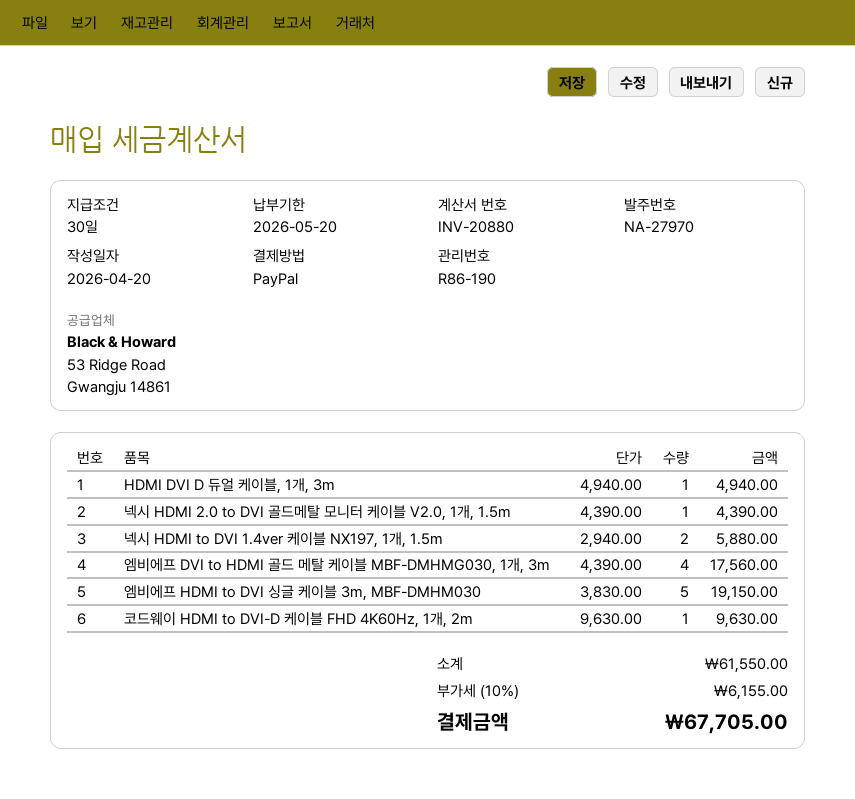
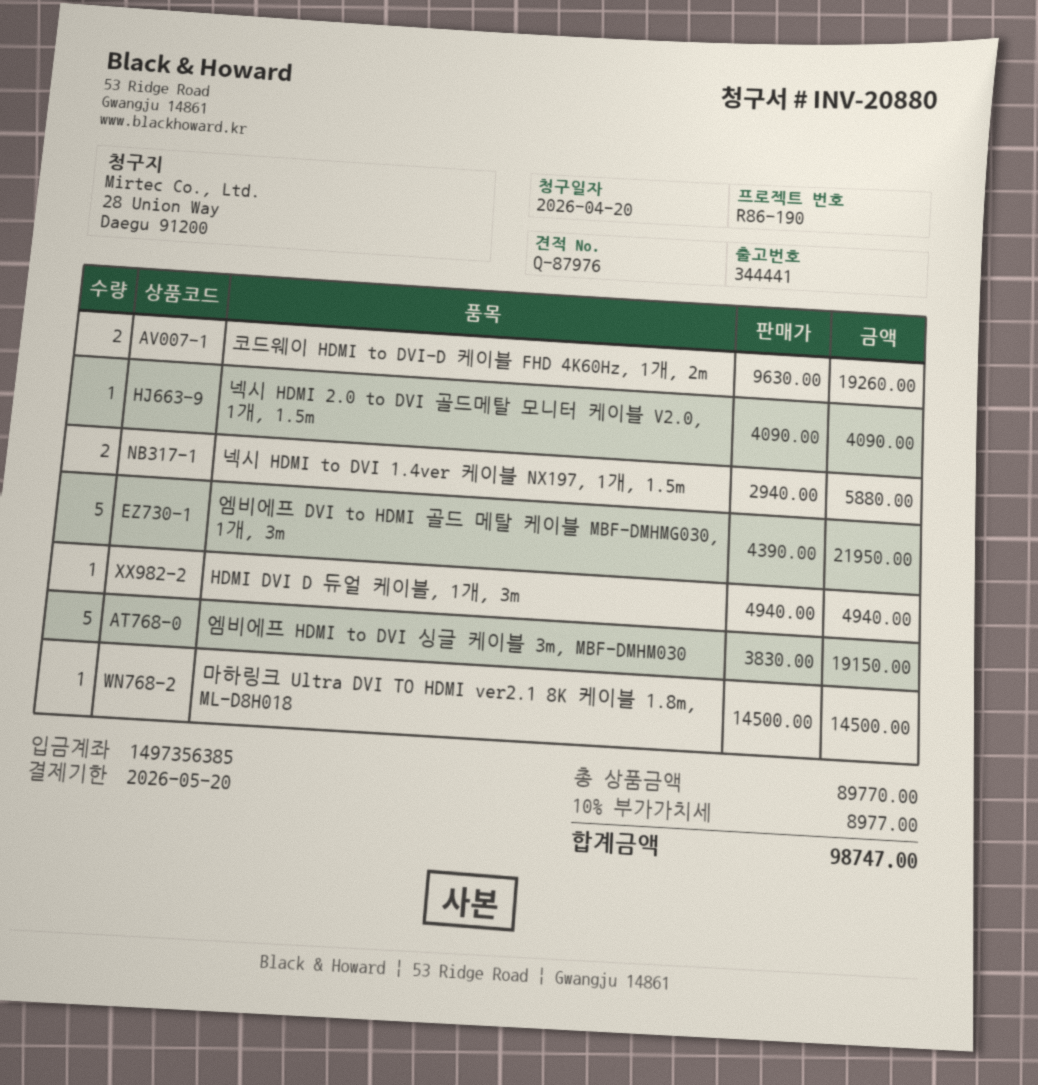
넥시 HDMI 2.0 to DVI 골드메탈 모니터 케이블 V2.0, 1개, 1.5m: 1 x 4390.00 = 4390.00 -> 1 x 4090.00 = 4090.00
엠비에프 DVI to HDMI 골드 메탈 케이블 MBF-DMHMG030, 1개, 3m: 4 x 4390.00 = 17560.00 -> 5 x 4390.00 = 21950.00
코드웨이 HDMI to DVI-D 케이블 FHD 4K60Hz, 1개, 2m: 1 x 9630.00 = 9630.00 -> 2 x 9630.00 = 19260.00
마하링크 Ultra DVI TO HDMI ver2.1 8K 케이블 1.8m, ML-D8H018: none -> 1 x 14500.00 = 14500.00
subtotal: 61550.00 -> 89770.00
tax: 10% = 6155.00 -> 10% = 8977.00
total: 67705.00 -> 98747.00

